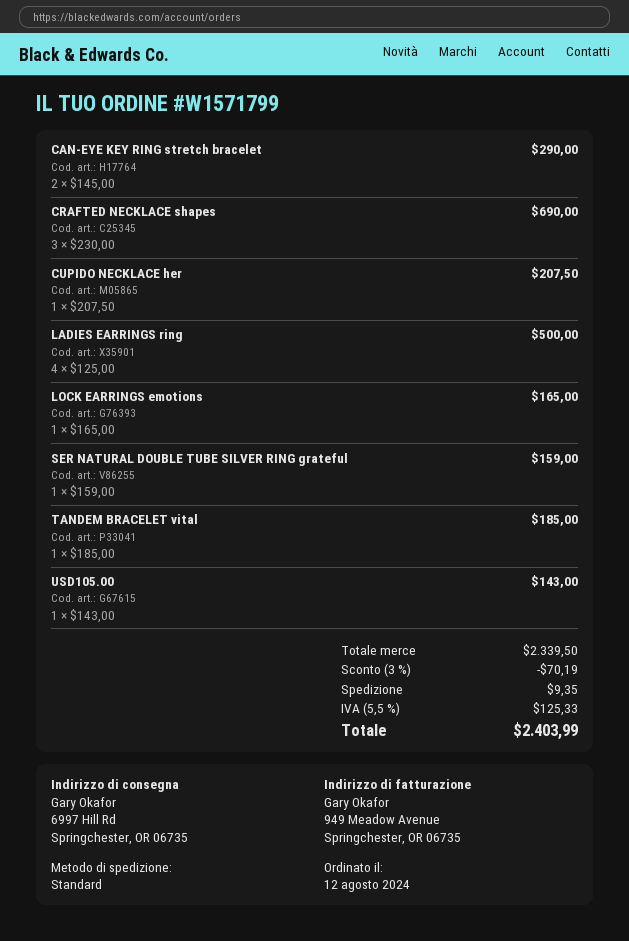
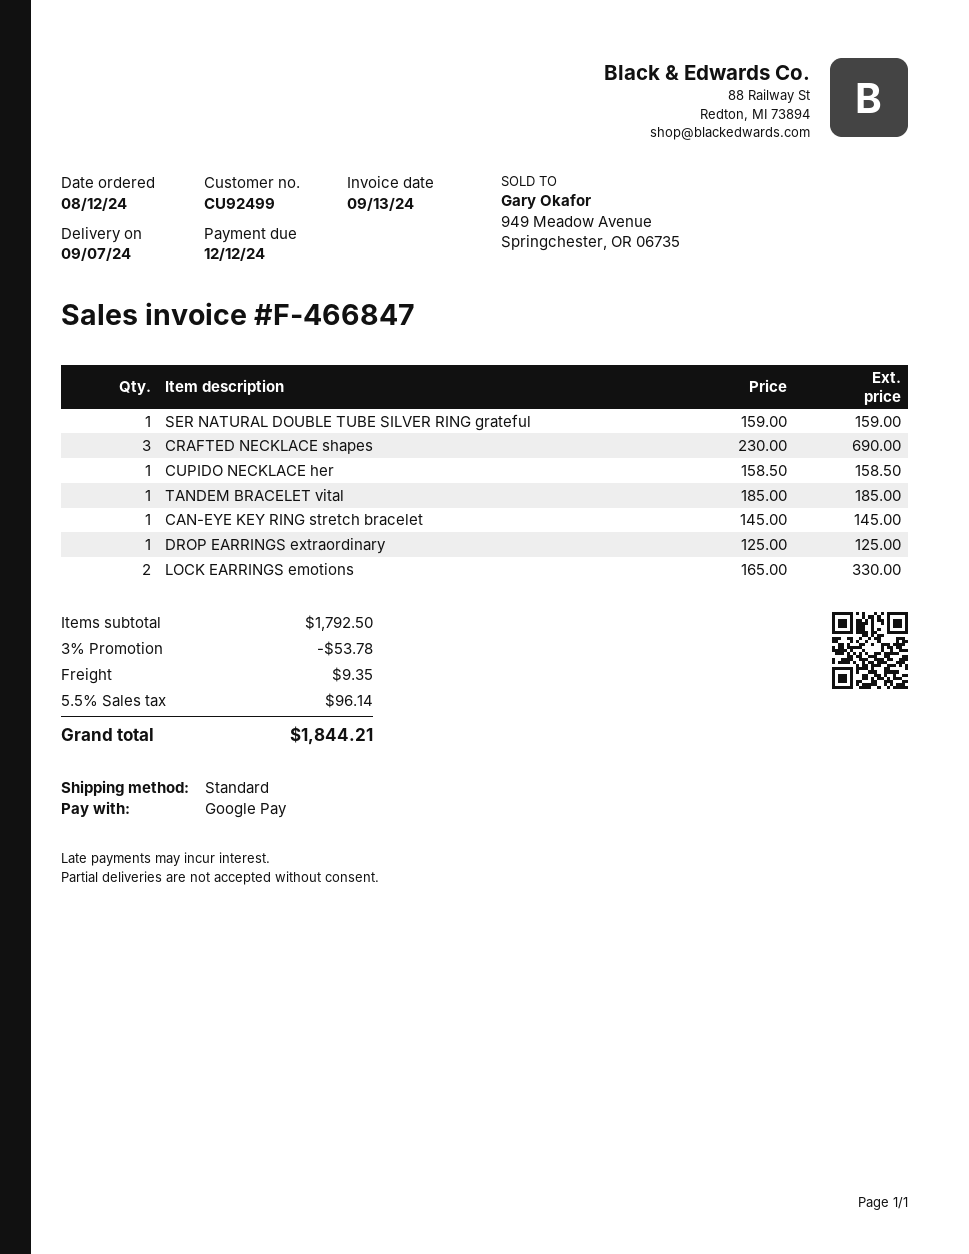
CAN-EYE KEY RING stretch bracelet: 2 x 145.00 = 290.00 -> 1 x 145.00 = 145.00
CUPIDO NECKLACE her: 1 x 207.50 = 207.50 -> 1 x 158.50 = 158.50
LADIES EARRINGS ring: 4 x 125.00 = 500.00 -> none
LOCK EARRINGS emotions: 1 x 165.00 = 165.00 -> 2 x 165.00 = 330.00
USD105.00: 1 x 143.00 = 143.00 -> none
DROP EARRINGS extraordinary: none -> 1 x 125.00 = 125.00
subtotal: 2339.50 -> 1792.50
discount: 3% = 70.19 -> 3% = 53.78
tax: 5.5% = 125.33 -> 5.5% = 96.14
total: 2403.99 -> 1844.21

